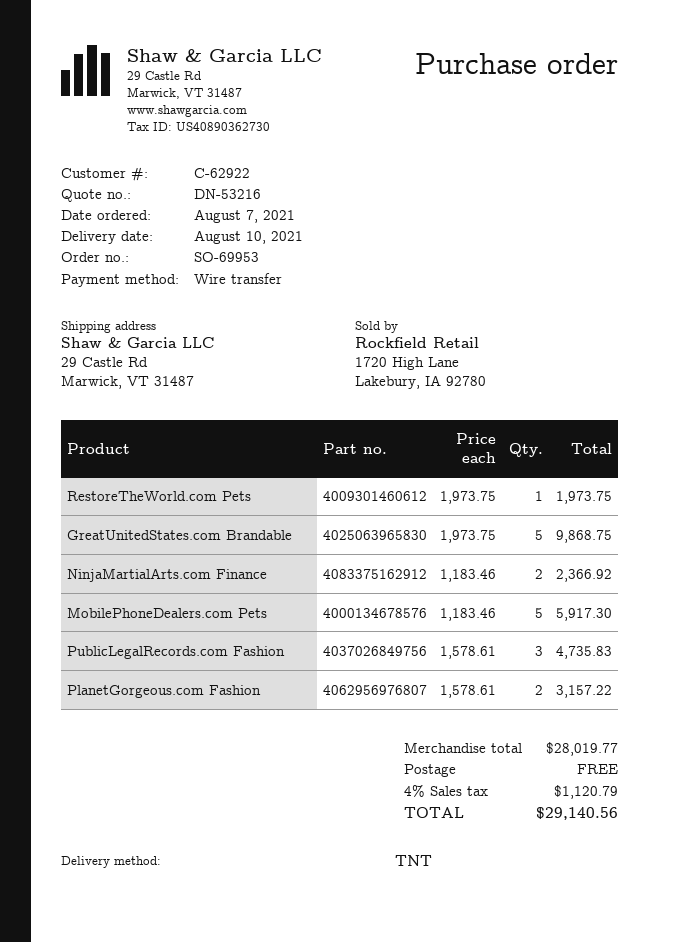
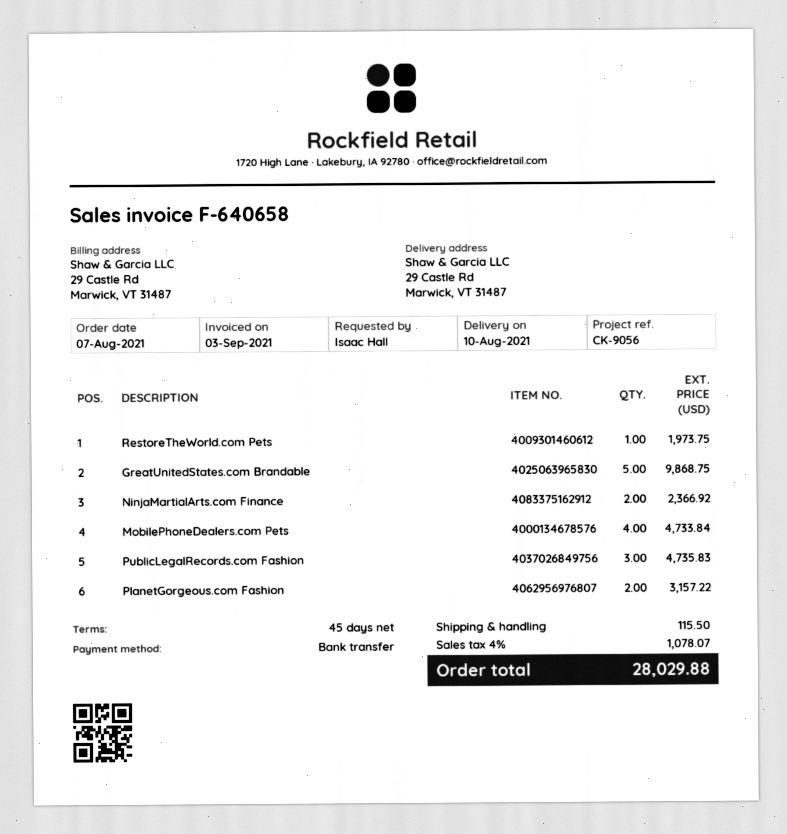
MobilePhoneDealers.com Pets: 5 for 5917.30 -> 4 for 4733.84
shipping: 0.00 -> 115.50
tax: 4% = 1120.79 -> 4% = 1078.07
total: 29140.56 -> 28029.88

